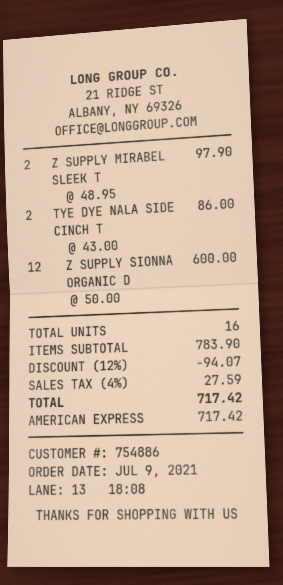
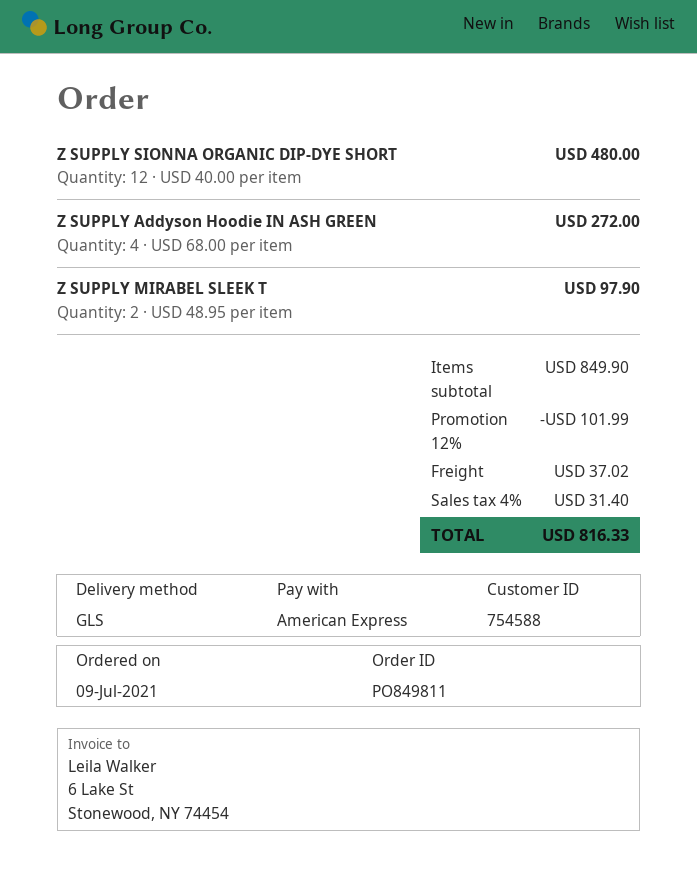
customer number: 754886 -> 754588
TYE DYE NALA SIDE CINCH T: 2 x 43.00 = 86.00 -> none
Z SUPPLY SIONNA ORGANIC D: 12 x 50.00 = 600.00 -> 12 x 40.00 = 480.00
Z SUPPLY Addyson Hoodie IN ASH GREEN: none -> 4 x 68.00 = 272.00
subtotal: 783.90 -> 849.90
discount: 12% = 94.07 -> 12% = 101.99
shipping: none -> 37.02
tax: 4% = 27.59 -> 4% = 31.40
total: 717.42 -> 816.33

